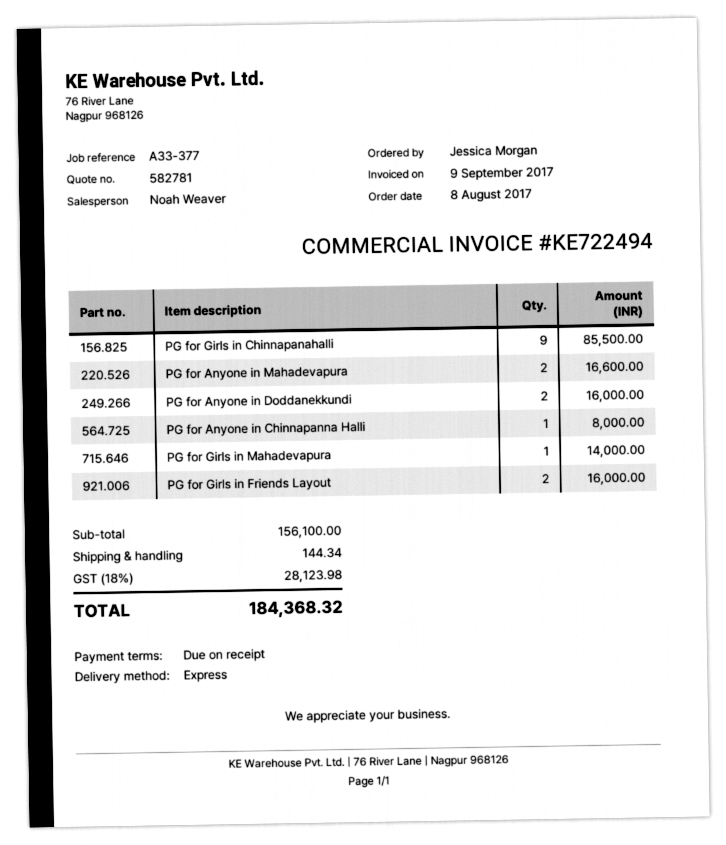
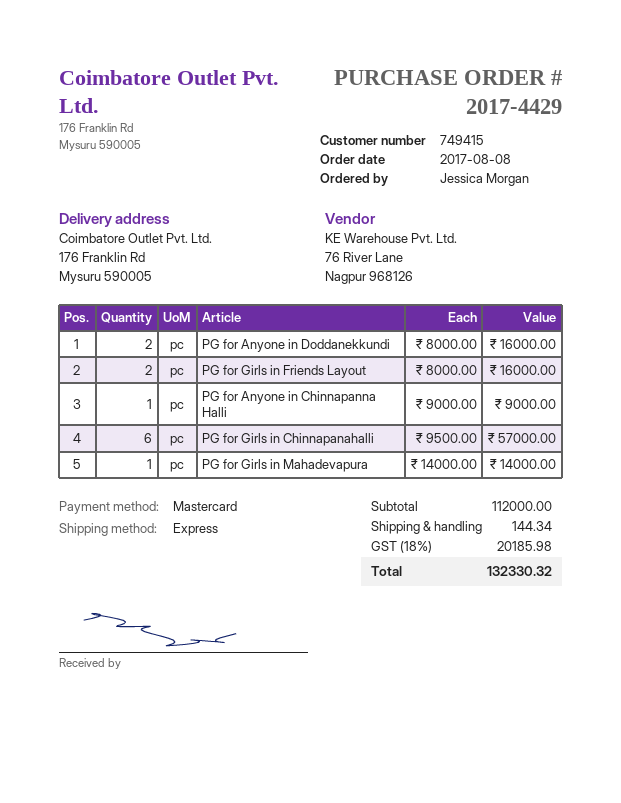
PG for Girls in Chinnapanahalli: 9 for 85500.00 -> 6 for 57000.00
PG for Anyone in Mahadevapura: 2 for 16600.00 -> none
PG for Anyone in Chinnapanna Halli: 1 for 8000.00 -> 1 for 9000.00
subtotal: 156100.00 -> 112000.00
tax: 18% = 28123.98 -> 18% = 20185.98
total: 184368.32 -> 132330.32

